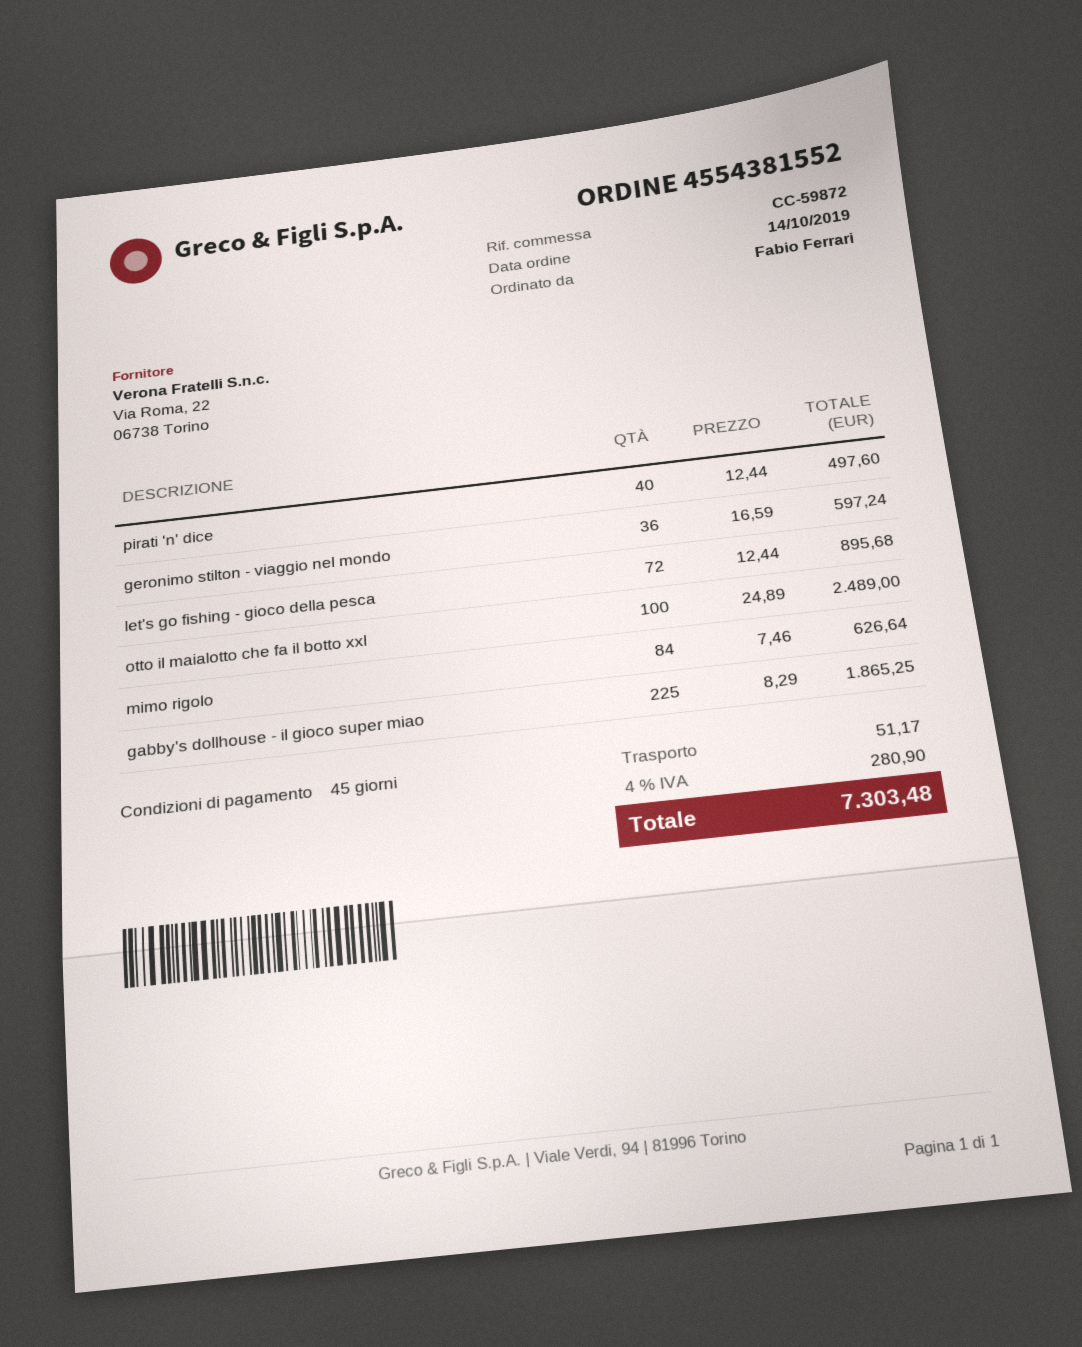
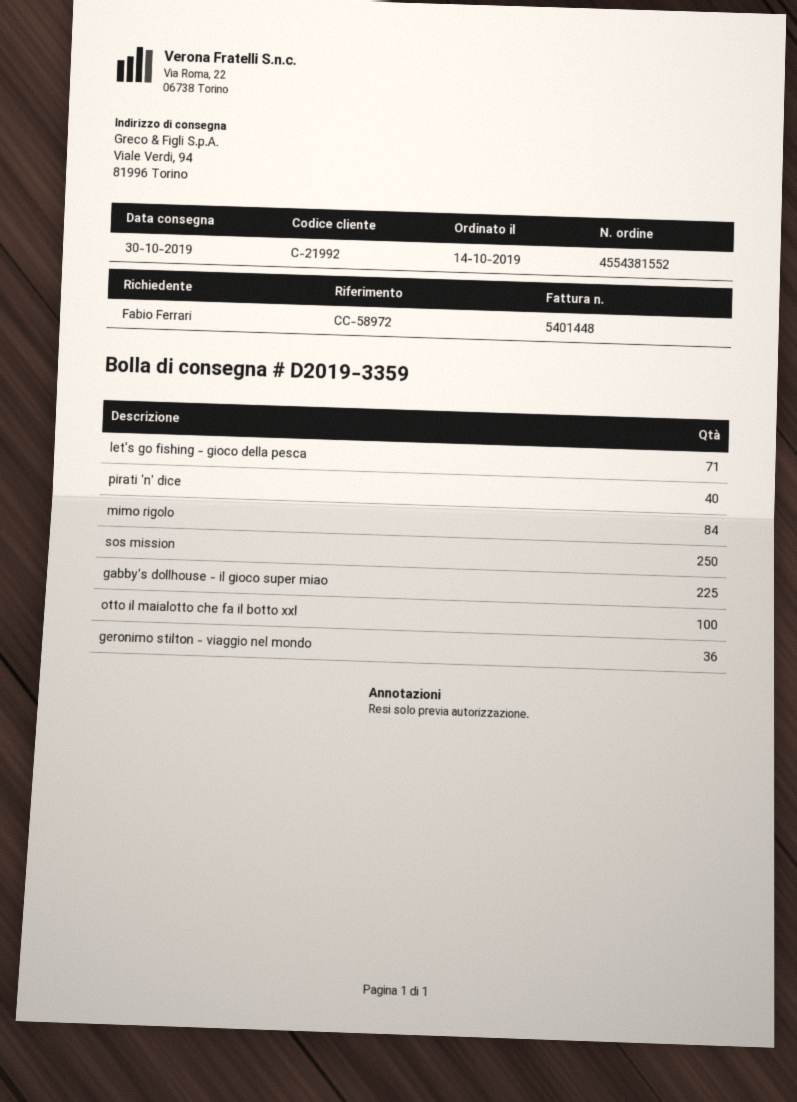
reference: CC-59872 -> CC-58972
let's go fishing - gioco della pesca: 72 -> 71
sos mission: none -> 250

